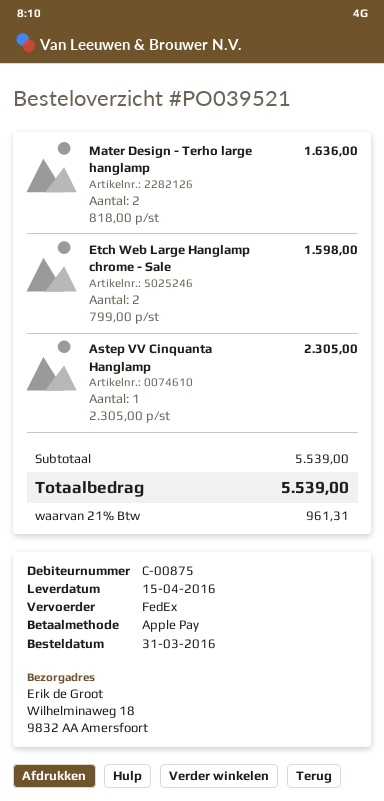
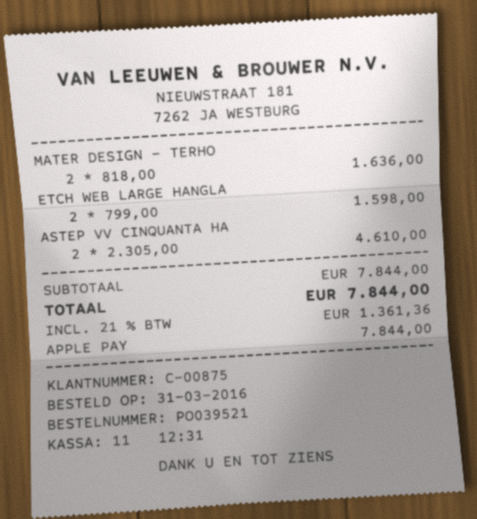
Astep VV Cinquanta Hanglamp: 1 x 2305.00 = 2305.00 -> 2 x 2305.00 = 4610.00
subtotal: 5539.00 -> 7844.00
tax: 21% = 961.31 -> 21% = 1361.36
total: 5539.00 -> 7844.00

